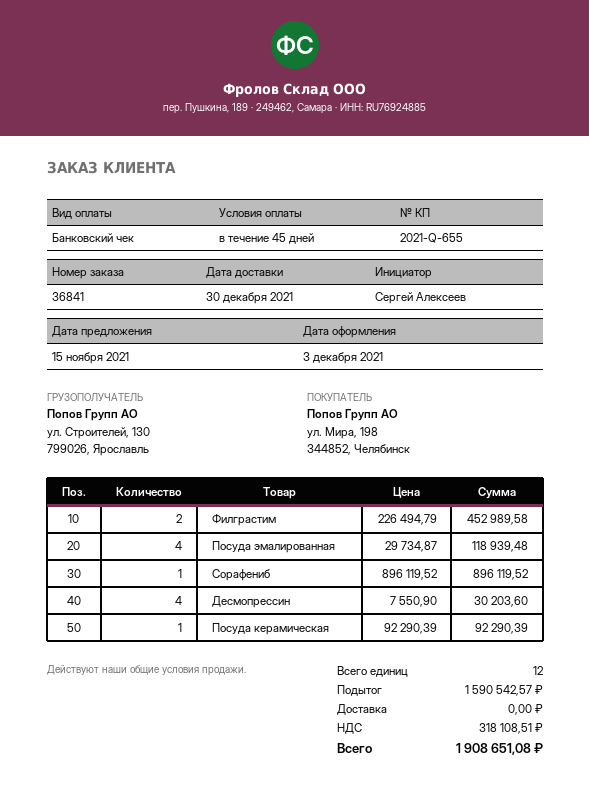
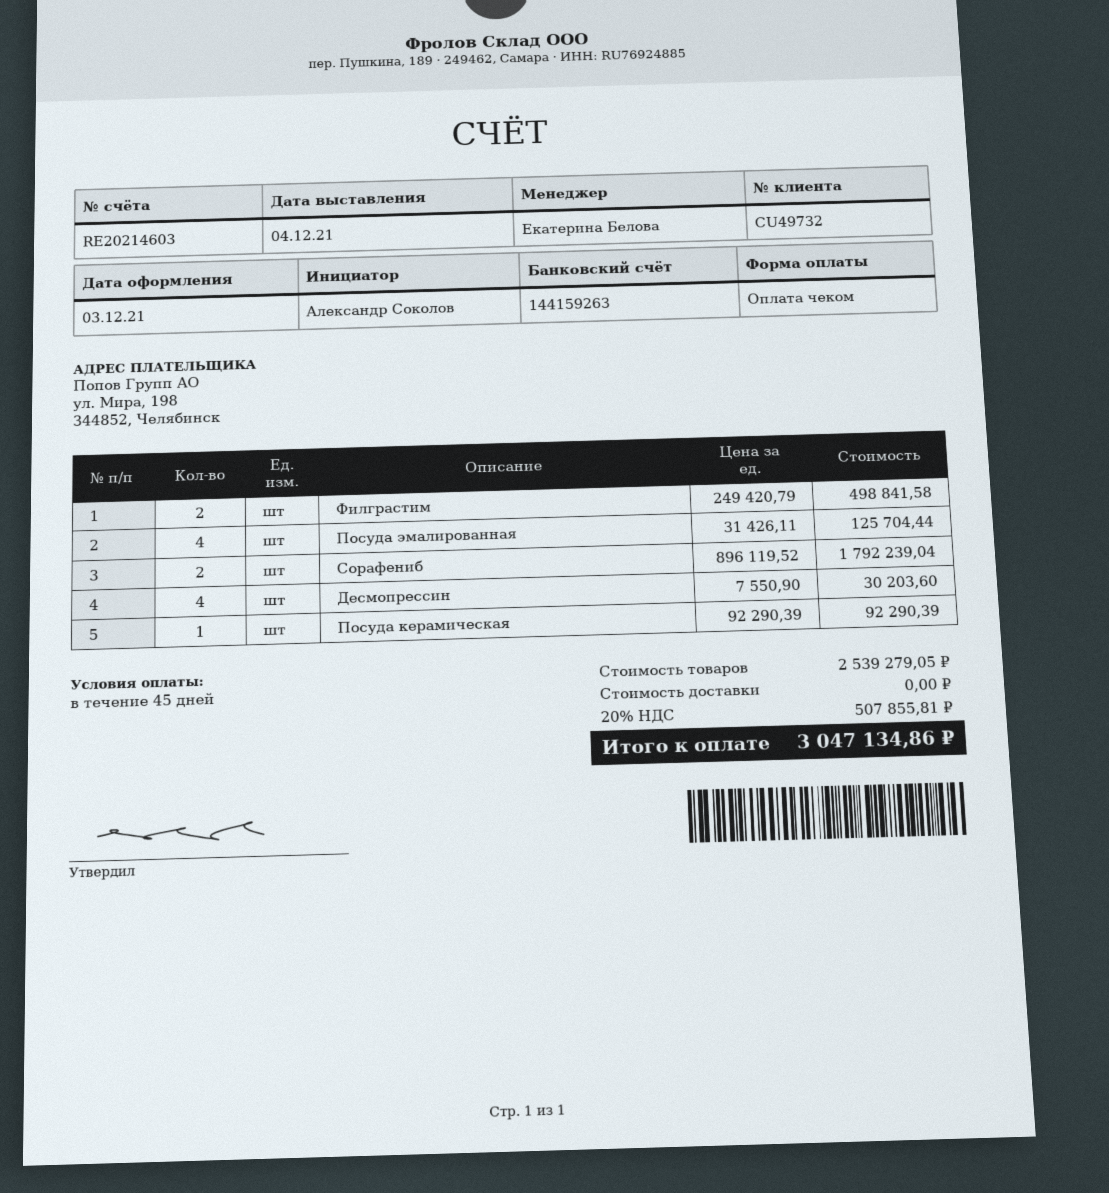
ordered by: Сергей Алексеев -> Александр Соколов
Филграстим: 2 x 226494.79 = 452989.58 -> 2 x 249420.79 = 498841.58
Посуда эмалированная: 4 x 29734.87 = 118939.48 -> 4 x 31426.11 = 125704.44
Сорафениб: 1 x 896119.52 = 896119.52 -> 2 x 896119.52 = 1792239.04
subtotal: 1590542.57 -> 2539279.05
tax: 318108.51 -> 507855.81
total: 1908651.08 -> 3047134.86

